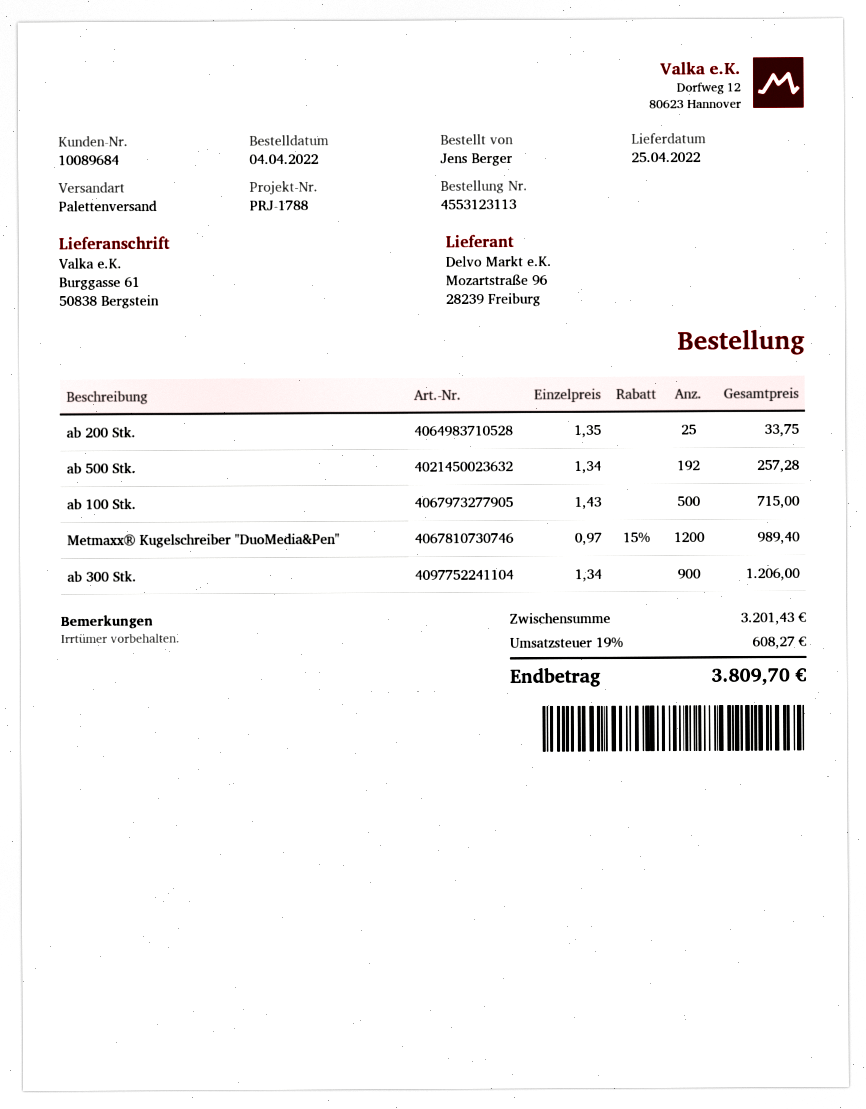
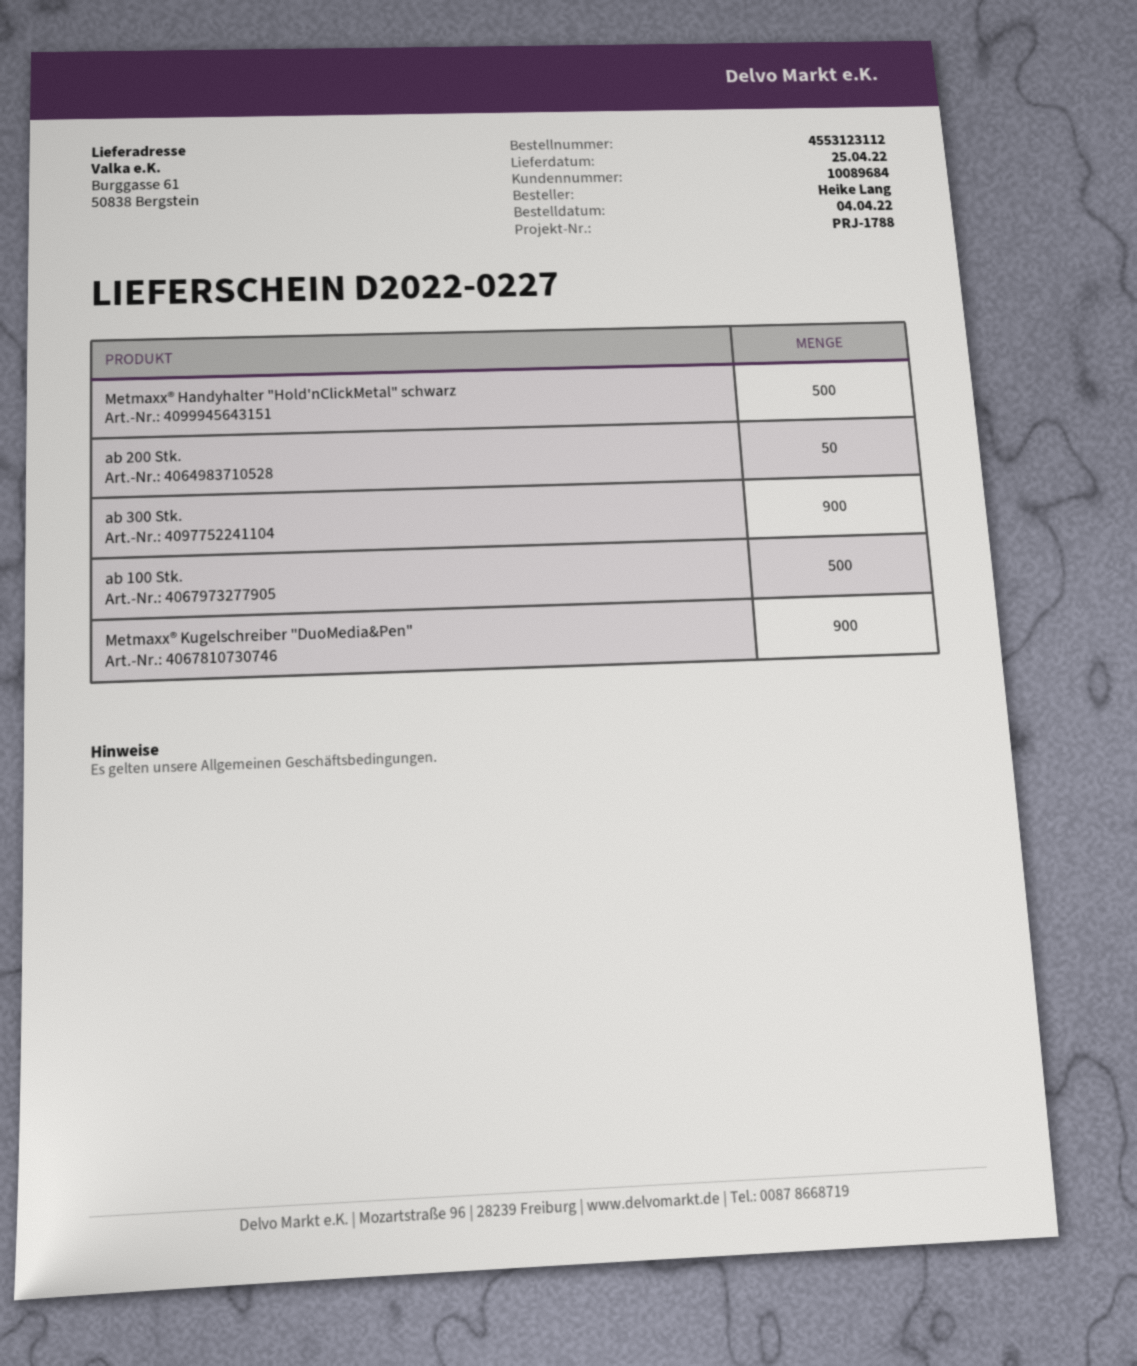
order number: 4553123113 -> 4553123112
ordered by: Jens Berger -> Heike Lang
ab 200 Stk.: 25 -> 50
ab 500 Stk.: 192 -> none
Metmaxx® Kugelschreiber "DuoMedia&Pen": 1200 -> 900
Metmaxx® Handyhalter "Hold'nClickMetal" schwarz: none -> 500

